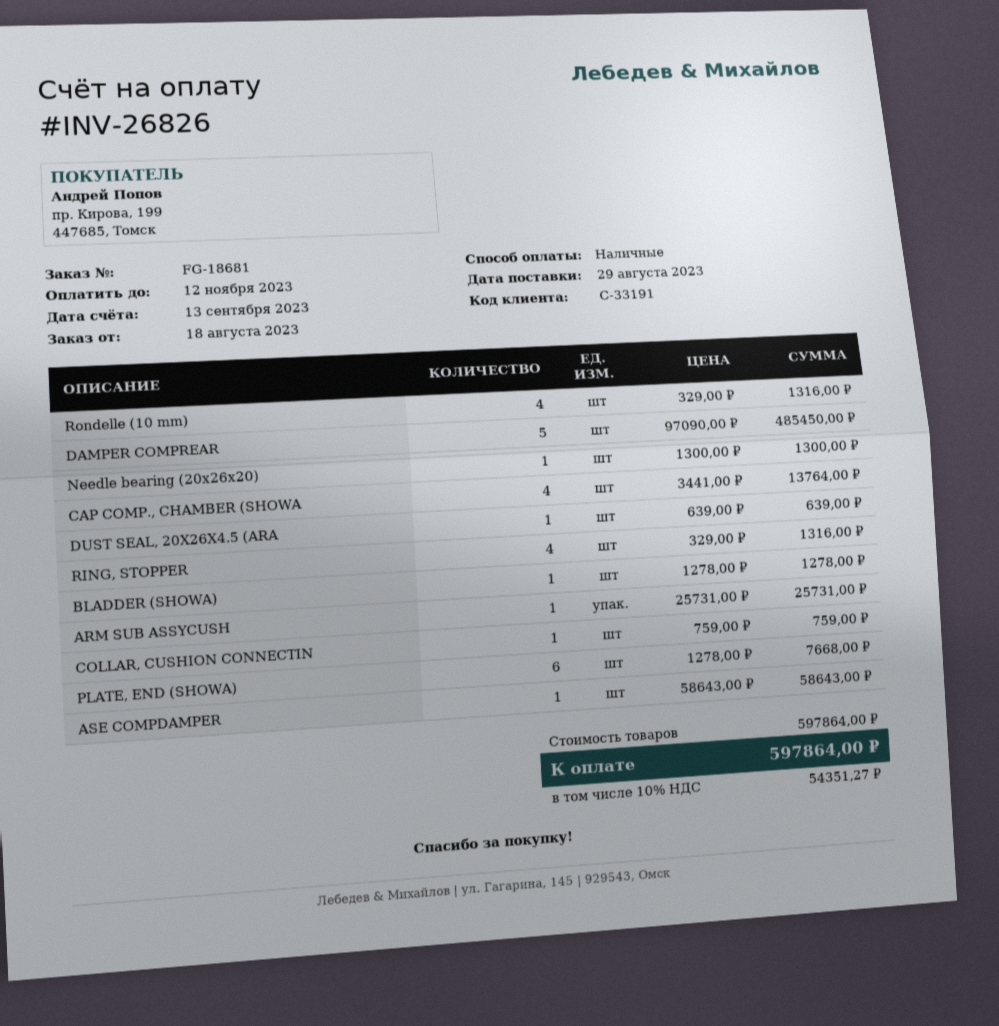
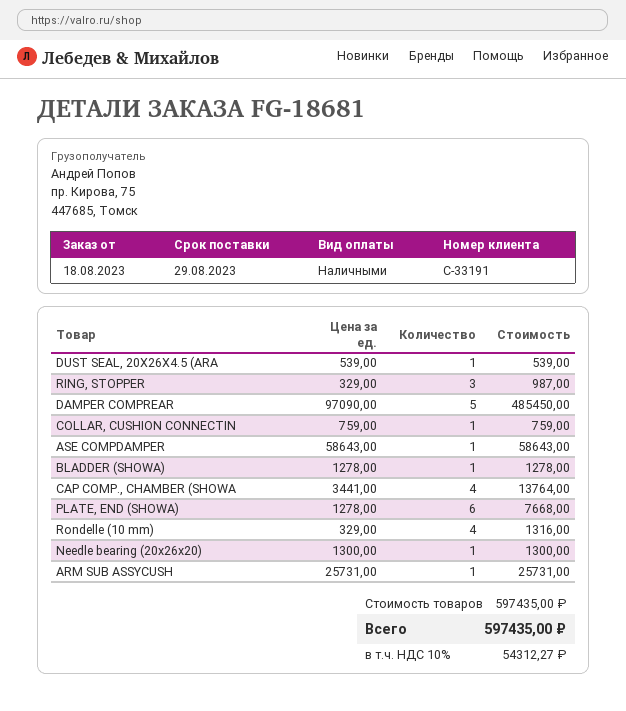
DUST SEAL, 20X26X4.5 (ARA: 1 x 639.00 = 639.00 -> 1 x 539.00 = 539.00
RING, STOPPER: 4 x 329.00 = 1316.00 -> 3 x 329.00 = 987.00
subtotal: 597864.00 -> 597435.00
tax: 10% = 54351.27 -> 10% = 54312.27
total: 597864.00 -> 597435.00

